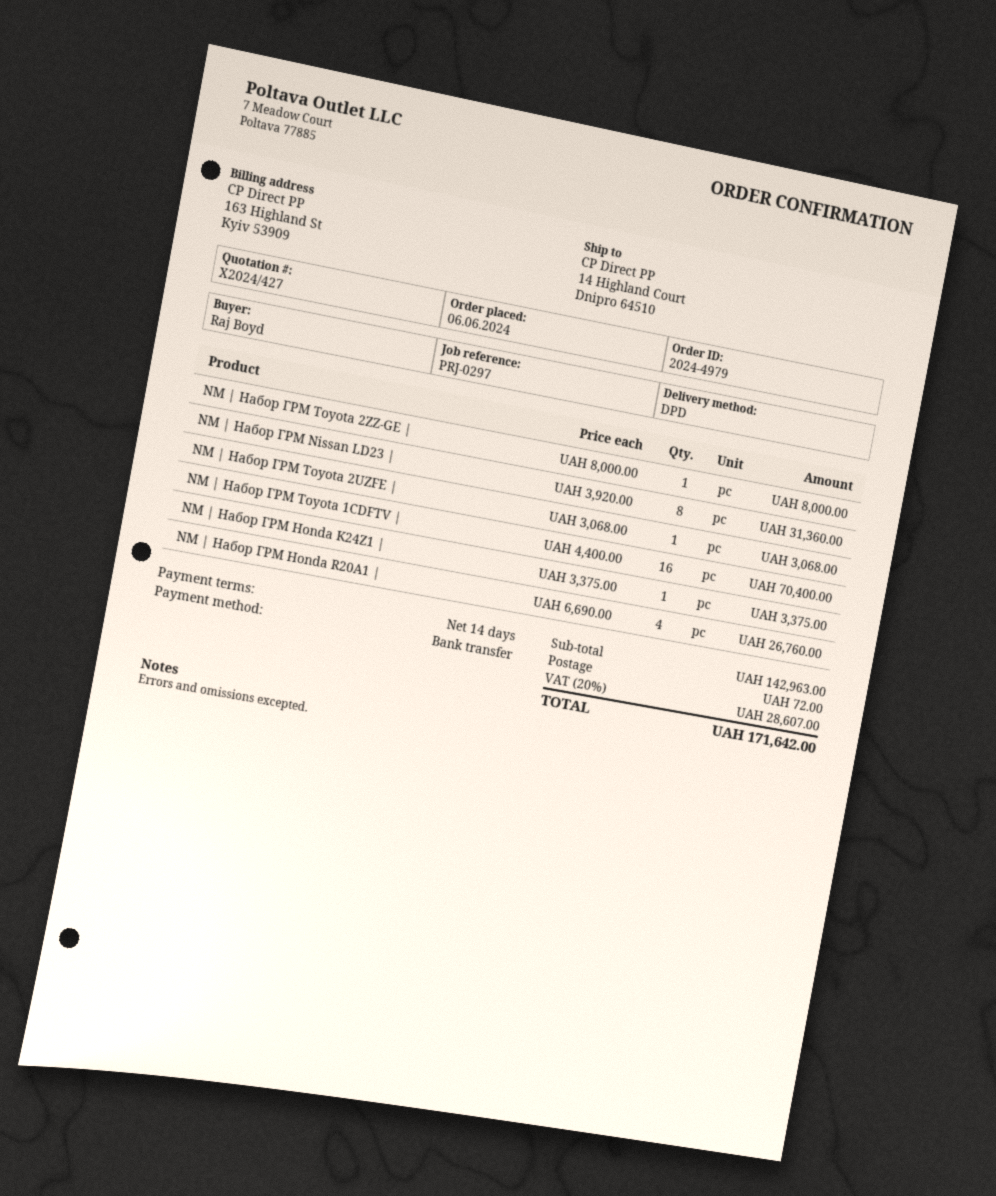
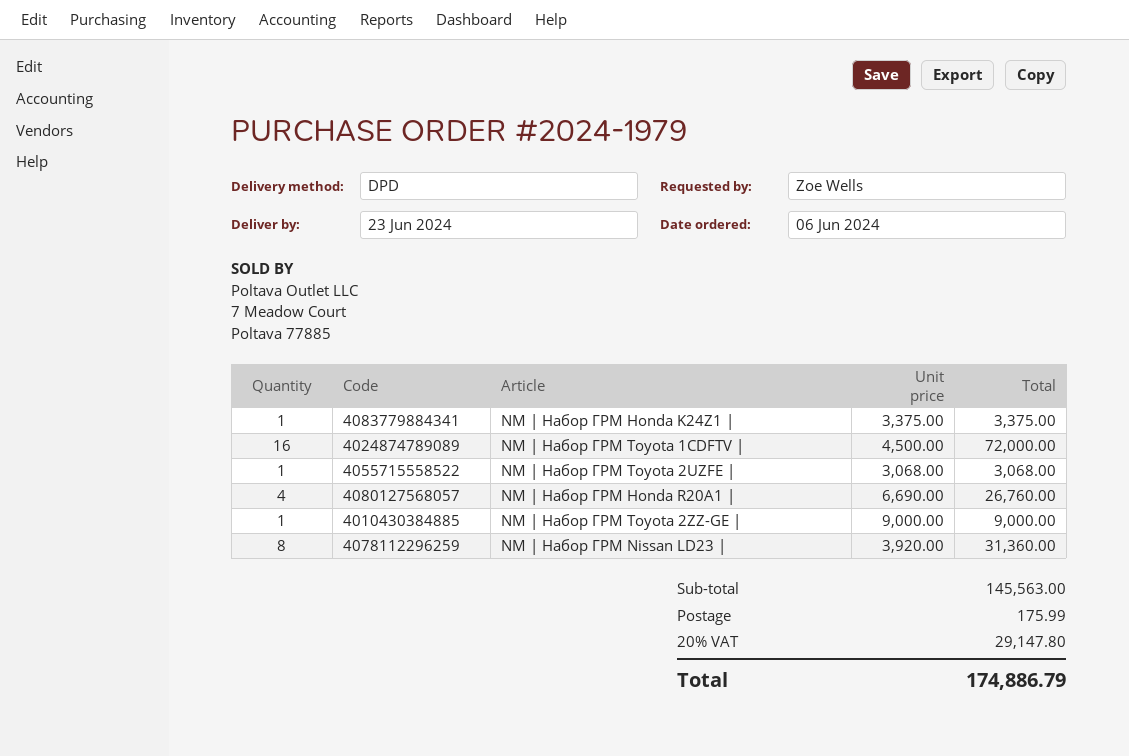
order number: 2024-4979 -> 2024-1979
ordered by: Raj Boyd -> Zoe Wells
NM | Набор ГРМ Toyota 2ZZ-GE |: 1 x 8000.00 = 8000.00 -> 1 x 9000.00 = 9000.00
NM | Набор ГРМ Toyota 1CDFTV |: 16 x 4400.00 = 70400.00 -> 16 x 4500.00 = 72000.00
subtotal: 142963.00 -> 145563.00
shipping: 72.00 -> 175.99
tax: 20% = 28607.00 -> 20% = 29147.80
total: 171642.00 -> 174886.79

